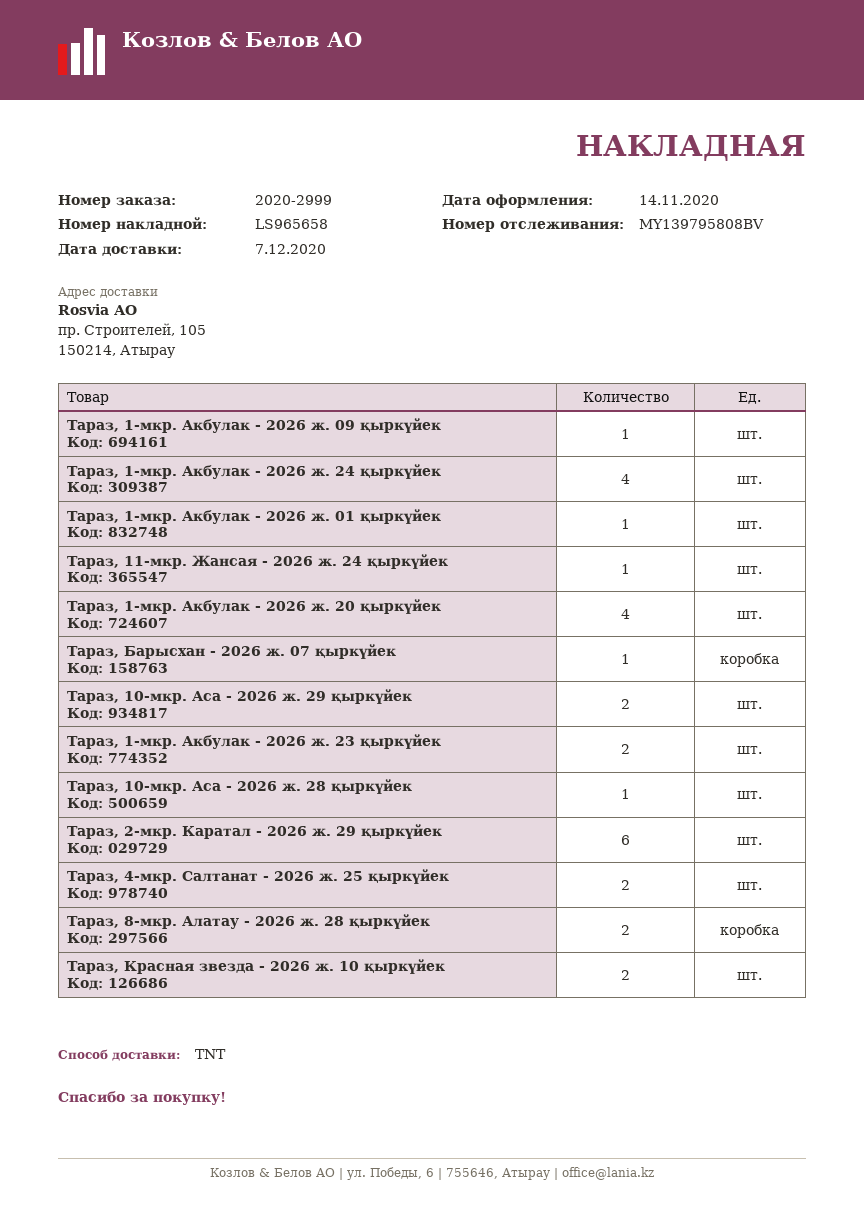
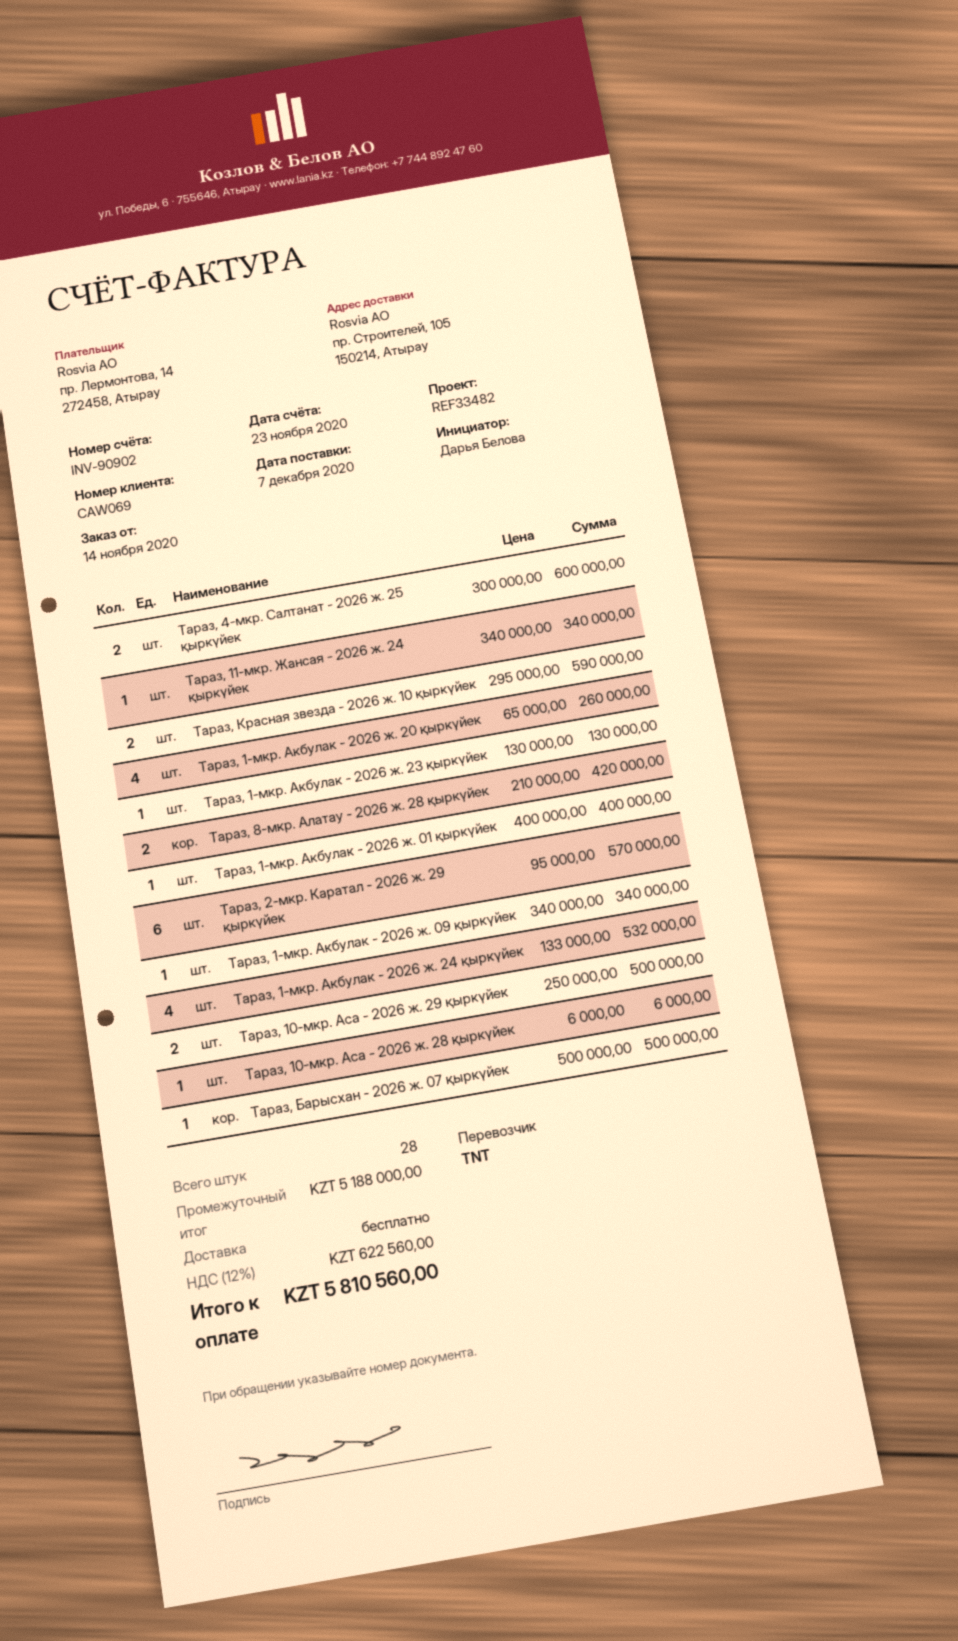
Тараз, 1-мкр. Акбулак - 2026 ж. 23 қыркүйек: 2 -> 1

